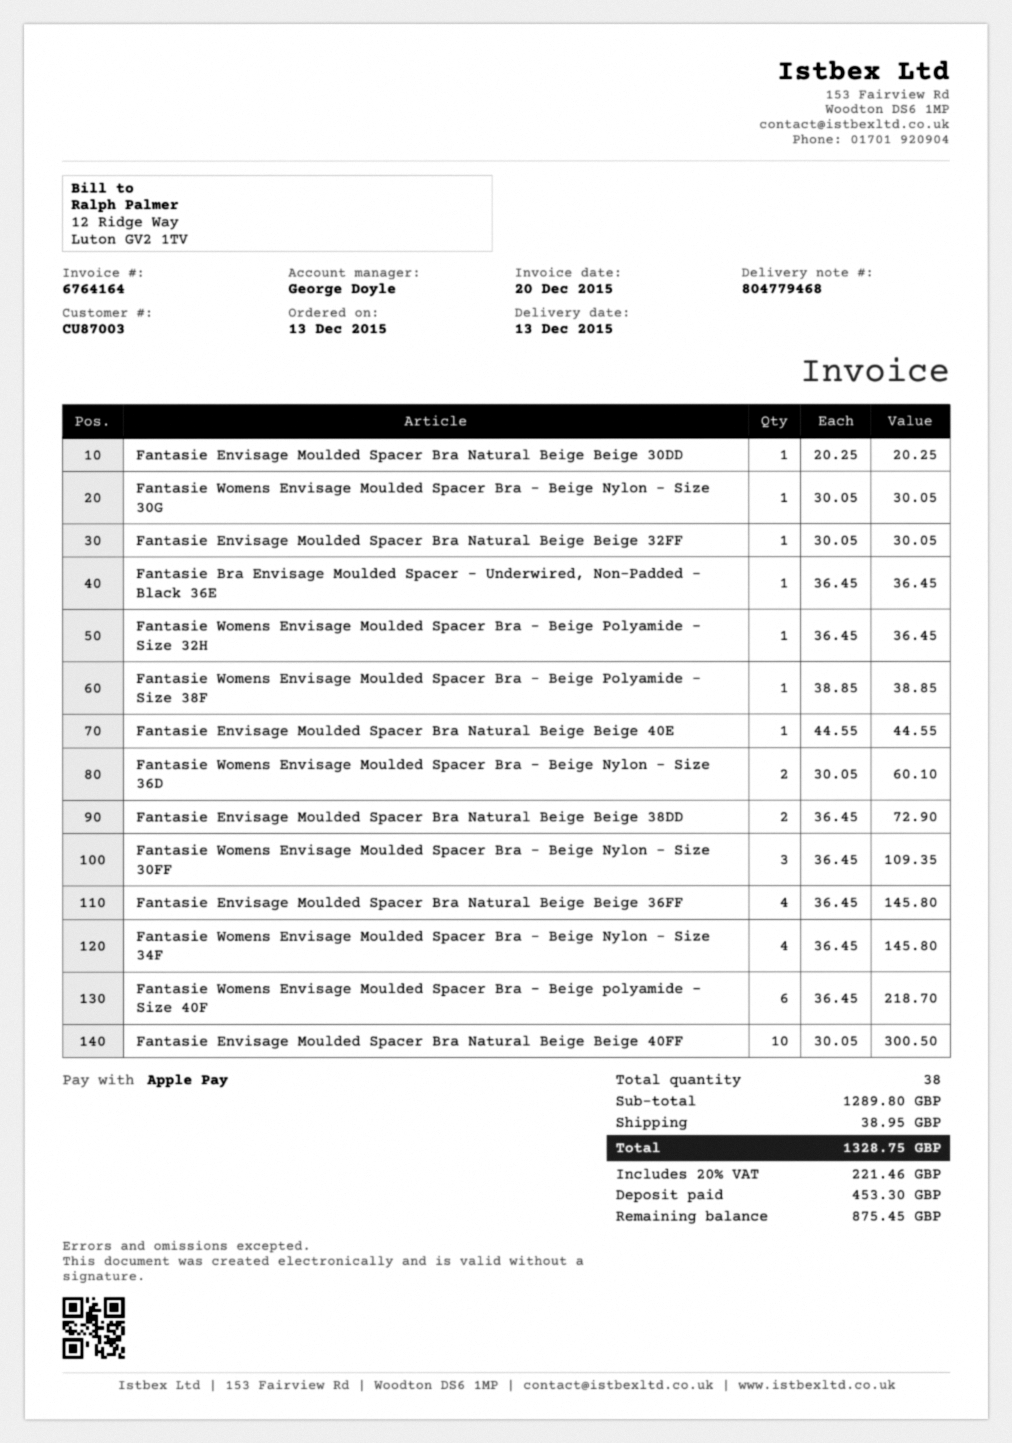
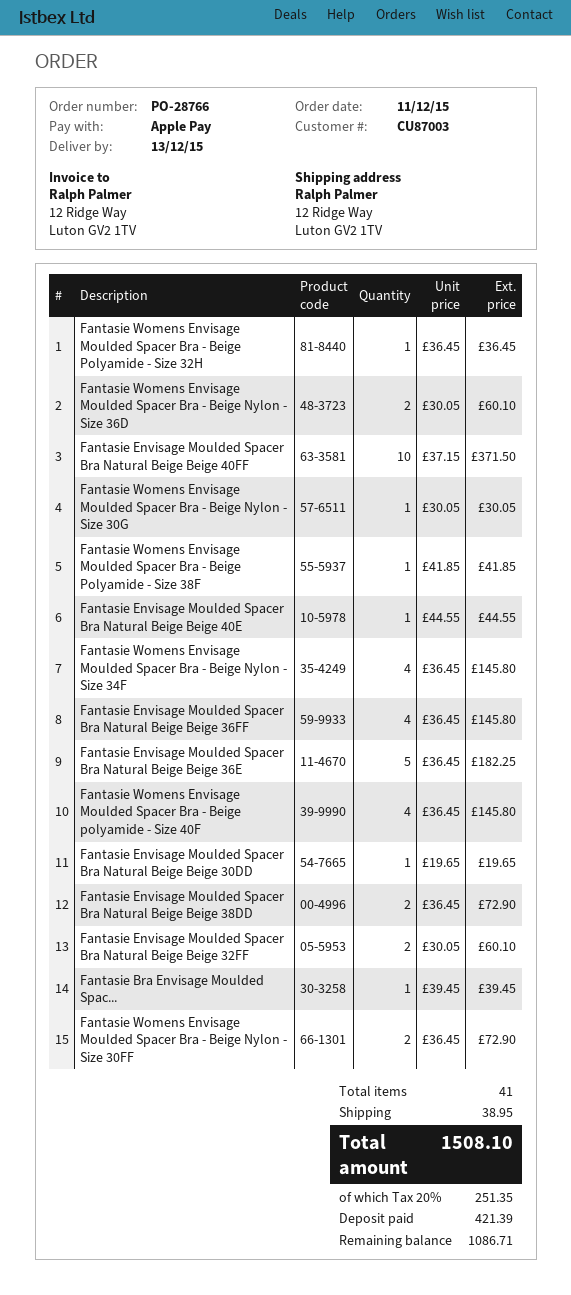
order date: 2015-12-13 -> 2015-12-11
Fantasie Envisage Moulded Spacer Bra Natural Beige Beige 30DD: 1 x 20.25 = 20.25 -> 1 x 19.65 = 19.65
Fantasie Envisage Moulded Spacer Bra Natural Beige Beige 32FF: 1 x 30.05 = 30.05 -> 2 x 30.05 = 60.10
Fantasie Bra Envisage Moulded Spacer - Underwired, Non-Padded - Black 36E: 1 x 36.45 = 36.45 -> 1 x 39.45 = 39.45
Fantasie Womens Envisage Moulded Spacer Bra - Beige Polyamide - Size 38F: 1 x 38.85 = 38.85 -> 1 x 41.85 = 41.85
Fantasie Womens Envisage Moulded Spacer Bra - Beige Nylon - Size 30FF: 3 x 36.45 = 109.35 -> 2 x 36.45 = 72.90
Fantasie Womens Envisage Moulded Spacer Bra - Beige polyamide - Size 40F: 6 x 36.45 = 218.70 -> 4 x 36.45 = 145.80
Fantasie Envisage Moulded Spacer Bra Natural Beige Beige 40FF: 10 x 30.05 = 300.50 -> 10 x 37.15 = 371.50
Fantasie Envisage Moulded Spacer Bra Natural Beige Beige 36E: none -> 5 x 36.45 = 182.25
total quantity: 38 -> 41
tax: 20% = 221.46 -> 20% = 251.35
total: 1328.75 -> 1508.10
deposit: 453.30 -> 421.39
balance: 875.45 -> 1086.71

